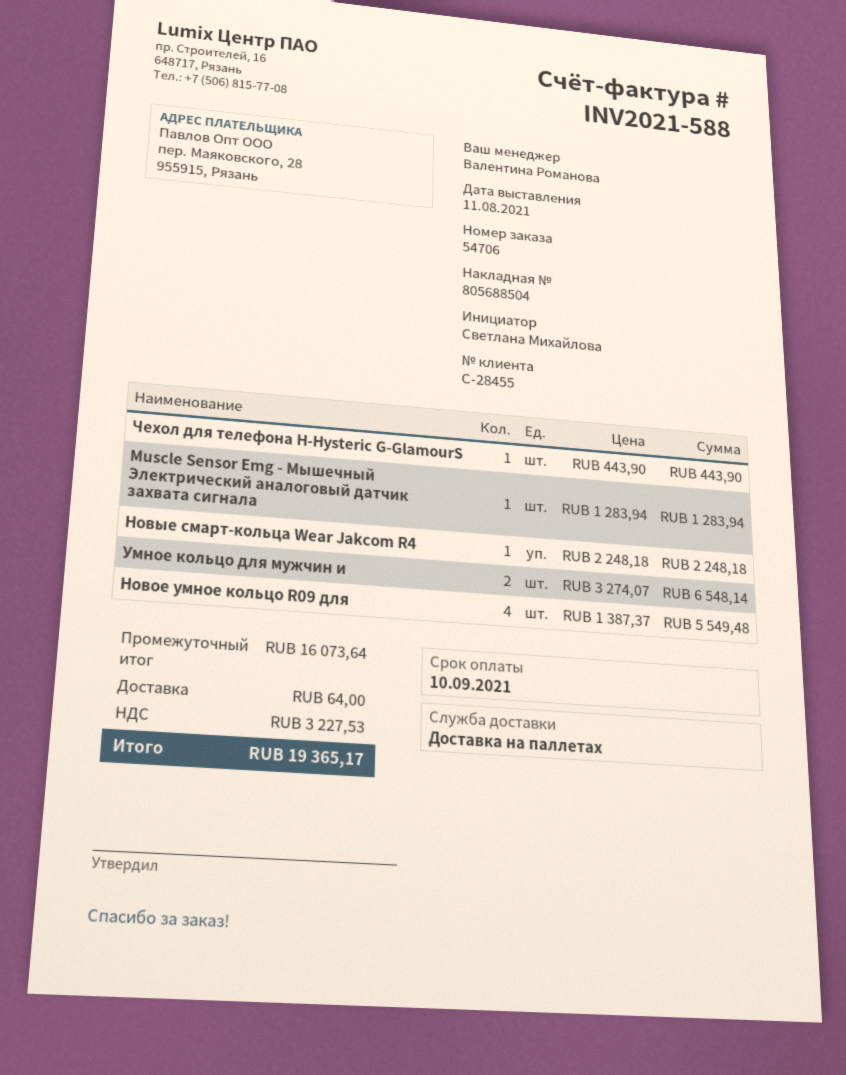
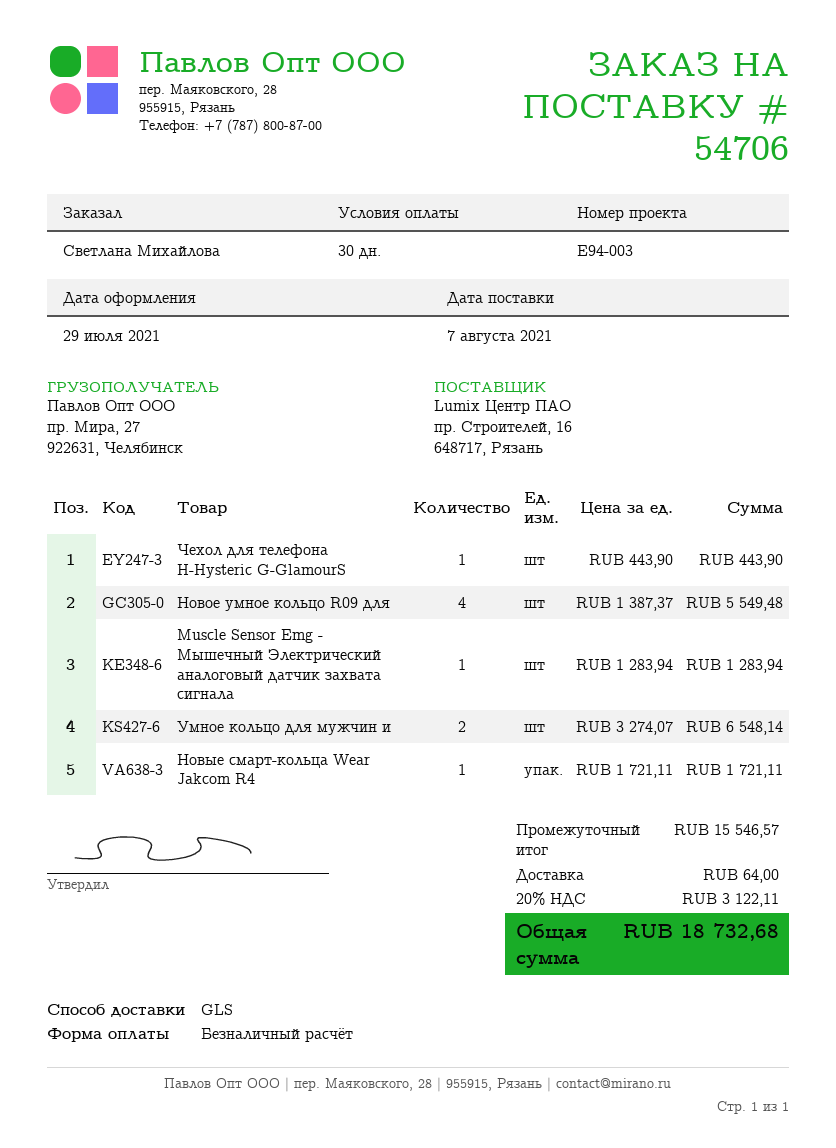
shipping method: pallet freight -> GLS
Новые смарт-кольца Wear Jakcom R4: 1 x 2248.18 = 2248.18 -> 1 x 1721.11 = 1721.11
subtotal: 16073.64 -> 15546.57
tax: 3227.53 -> 3122.11
total: 19365.17 -> 18732.68

